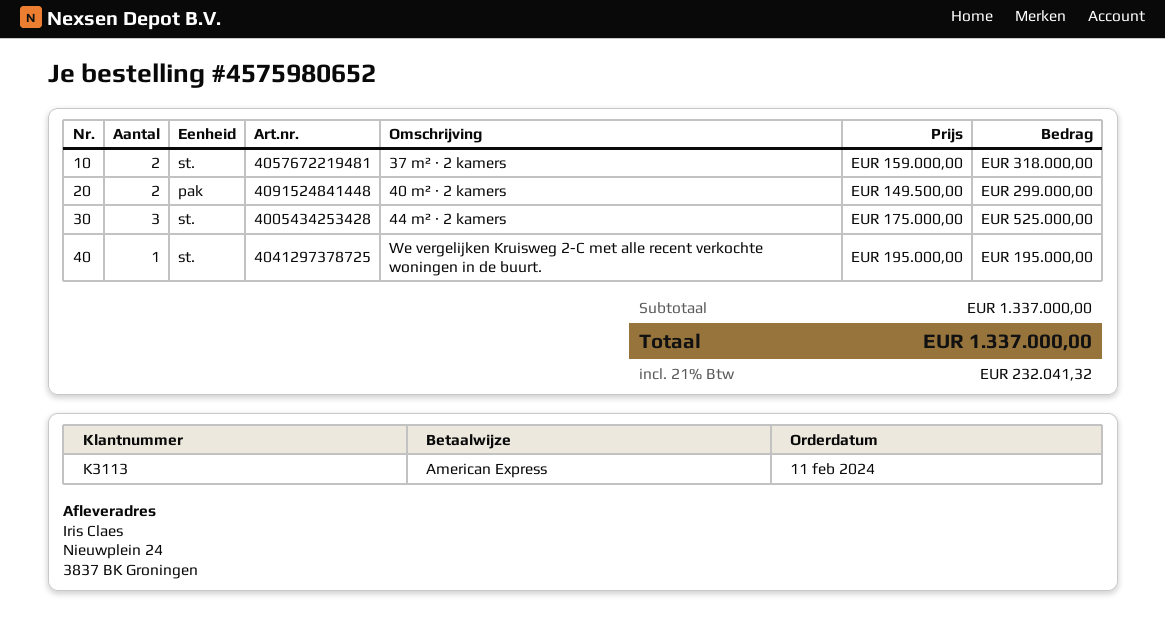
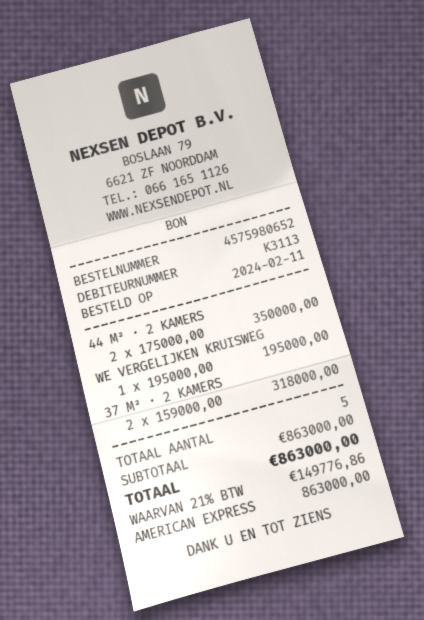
40 m² · 2 kamers: 2 x 149500.00 = 299000.00 -> none
44 m² · 2 kamers: 3 x 175000.00 = 525000.00 -> 2 x 175000.00 = 350000.00
subtotal: 1337000.00 -> 863000.00
tax: 21% = 232041.32 -> 21% = 149776.86
total: 1337000.00 -> 863000.00

